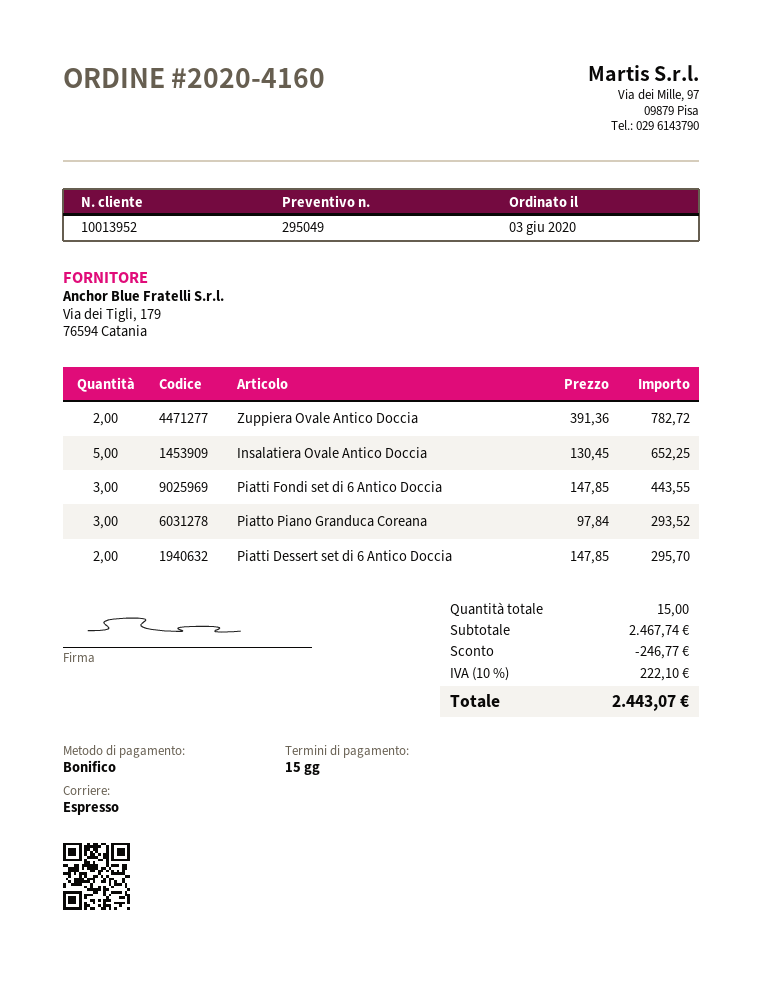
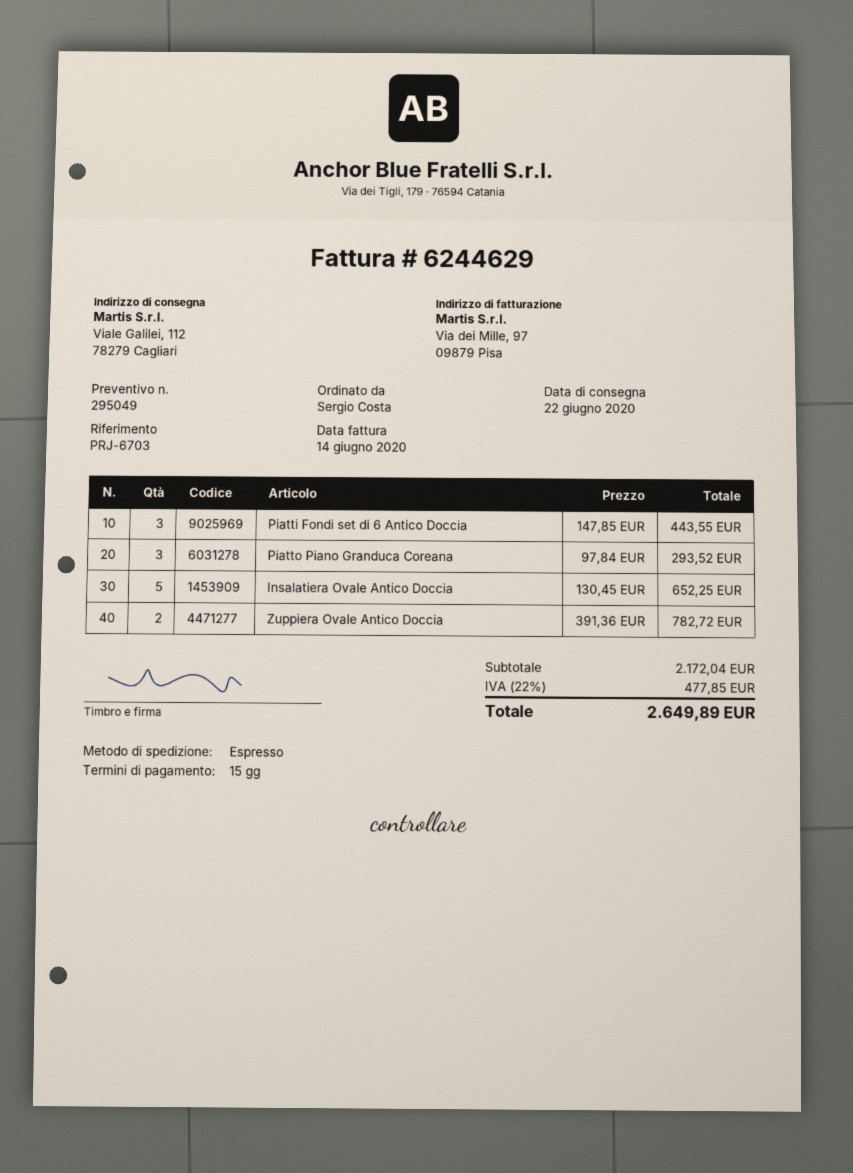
Piatti Dessert set di 6 Antico Doccia: 2 x 147.85 = 295.70 -> none
subtotal: 2467.74 -> 2172.04
discount: 246.77 -> none
tax: 10% = 222.10 -> 22% = 477.85
total: 2443.07 -> 2649.89

